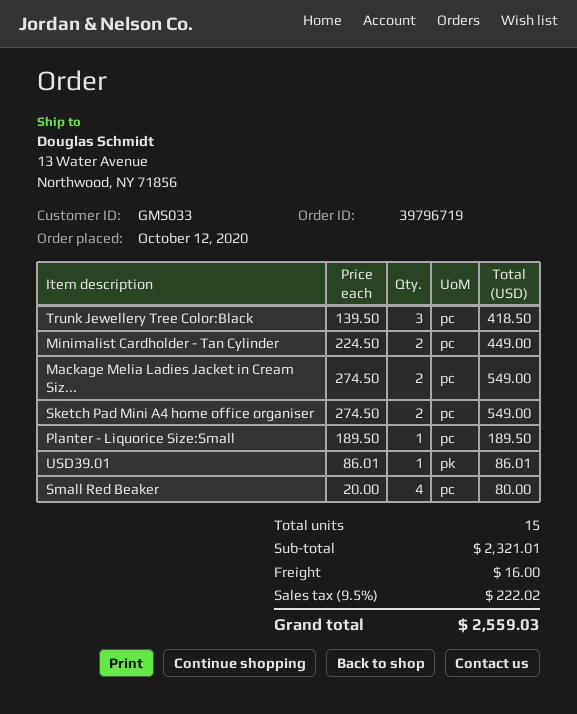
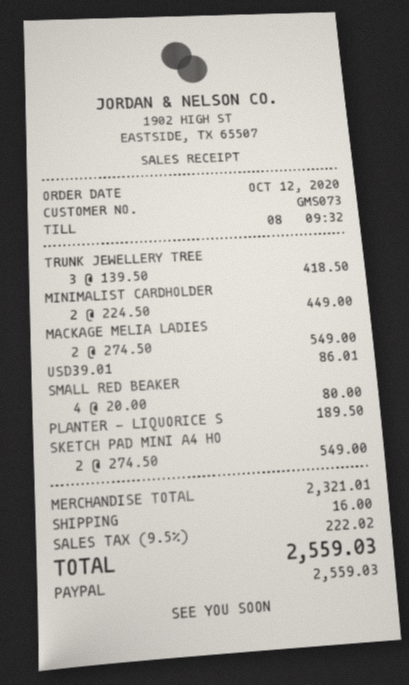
customer number: GMS033 -> GMS073

